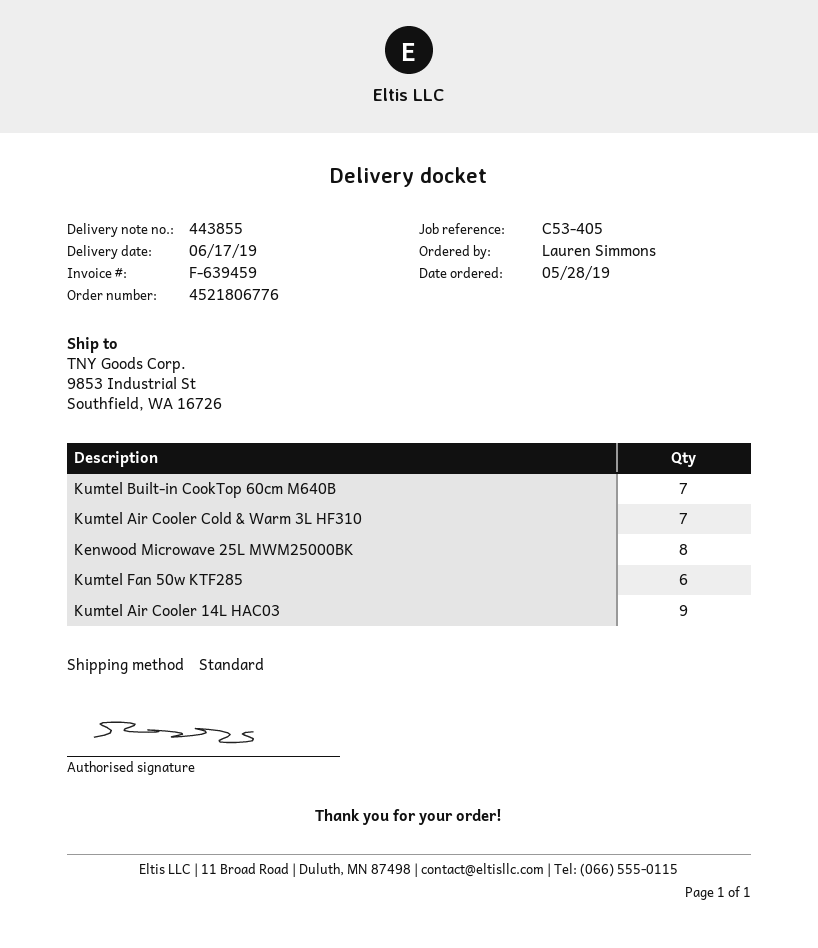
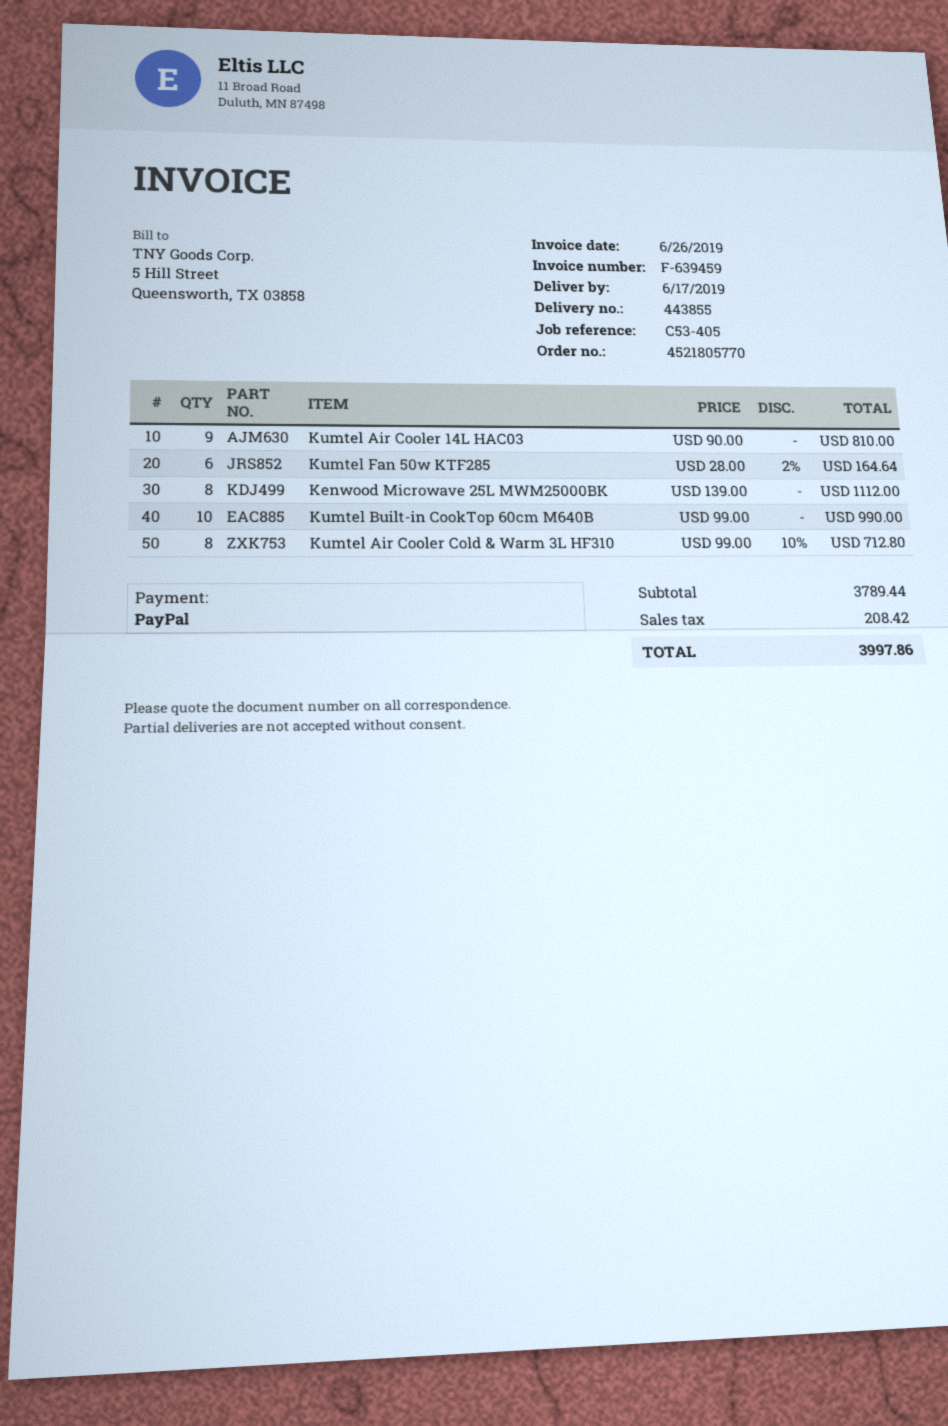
order number: 4521806776 -> 4521805770
Kumtel Built-in CookTop 60cm M640B: 7 -> 10
Kumtel Air Cooler Cold & Warm 3L HF310: 7 -> 8

